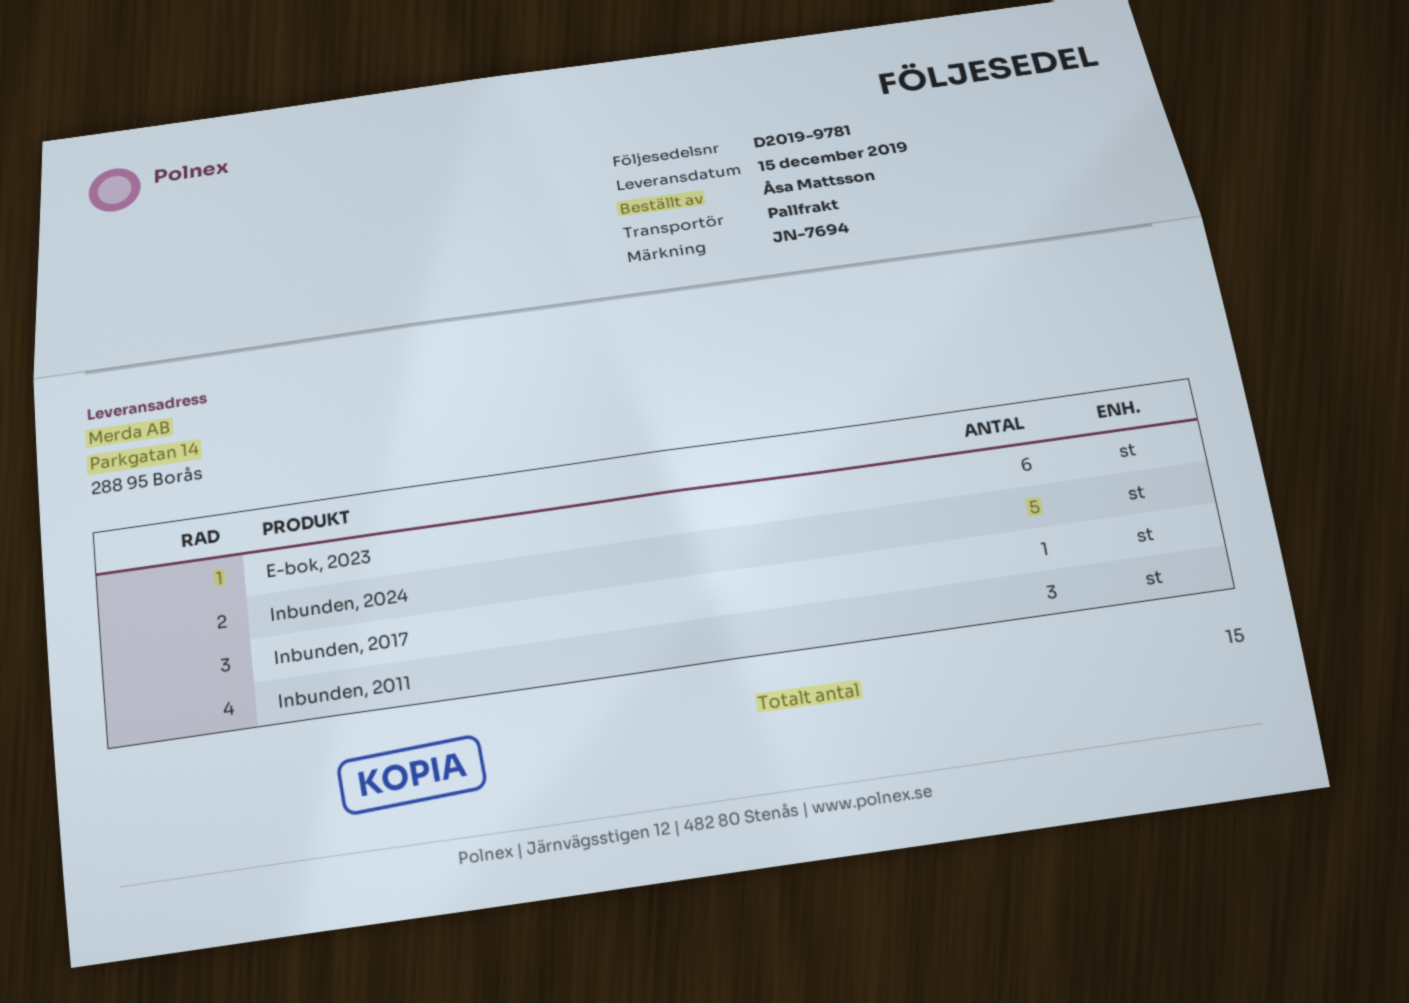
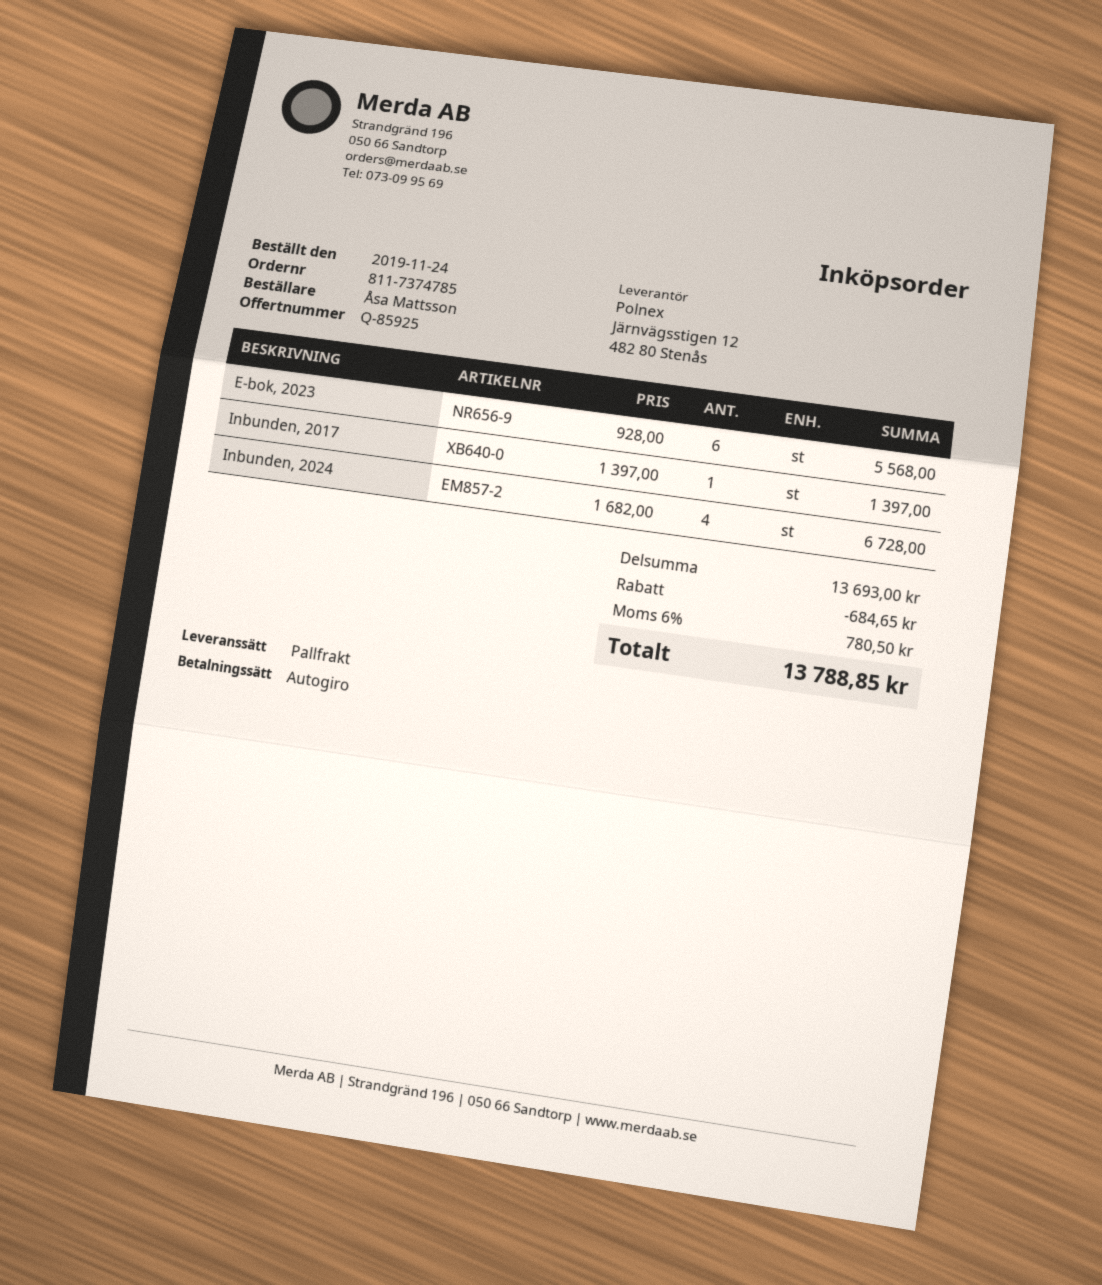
Inbunden, 2024: 5 -> 4
Inbunden, 2011: 3 -> none

